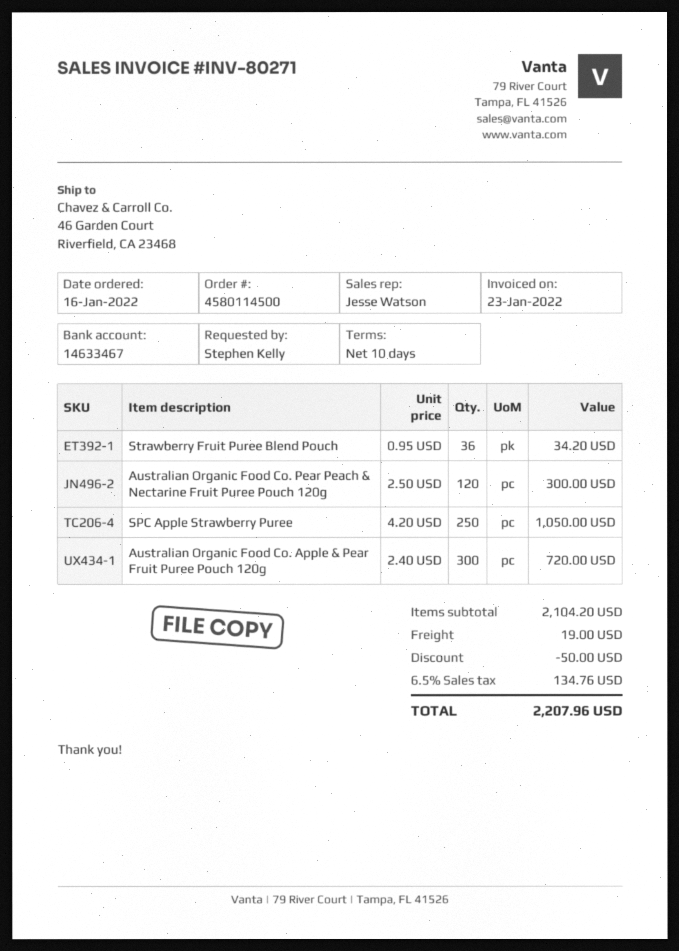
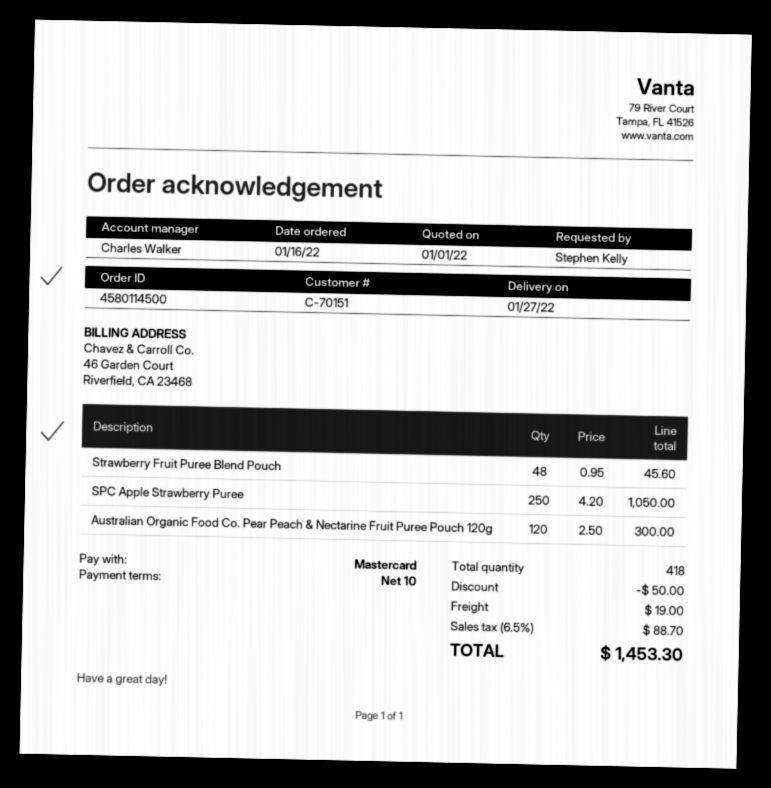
sales rep: Jesse Watson -> Charles Walker
Strawberry Fruit Puree Blend Pouch: 36 x 0.95 = 34.20 -> 48 x 0.95 = 45.60
Australian Organic Food Co. Apple & Pear Fruit Puree Pouch 120g: 300 x 2.40 = 720.00 -> none
tax: 6.5% = 134.76 -> 6.5% = 88.70
total: 2207.96 -> 1453.30

